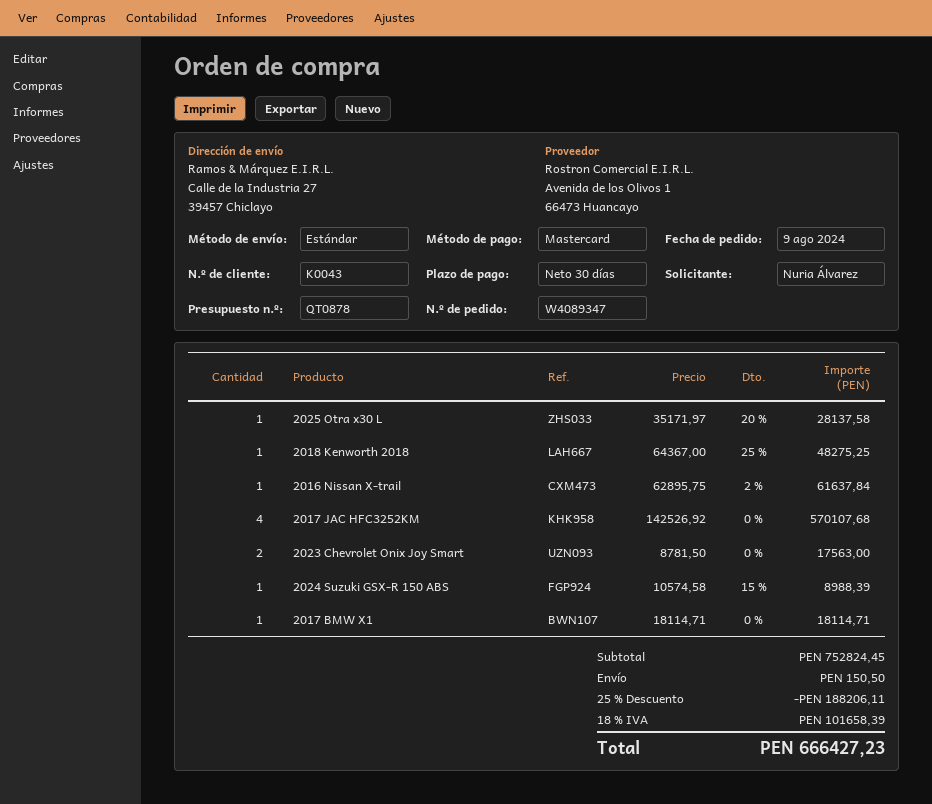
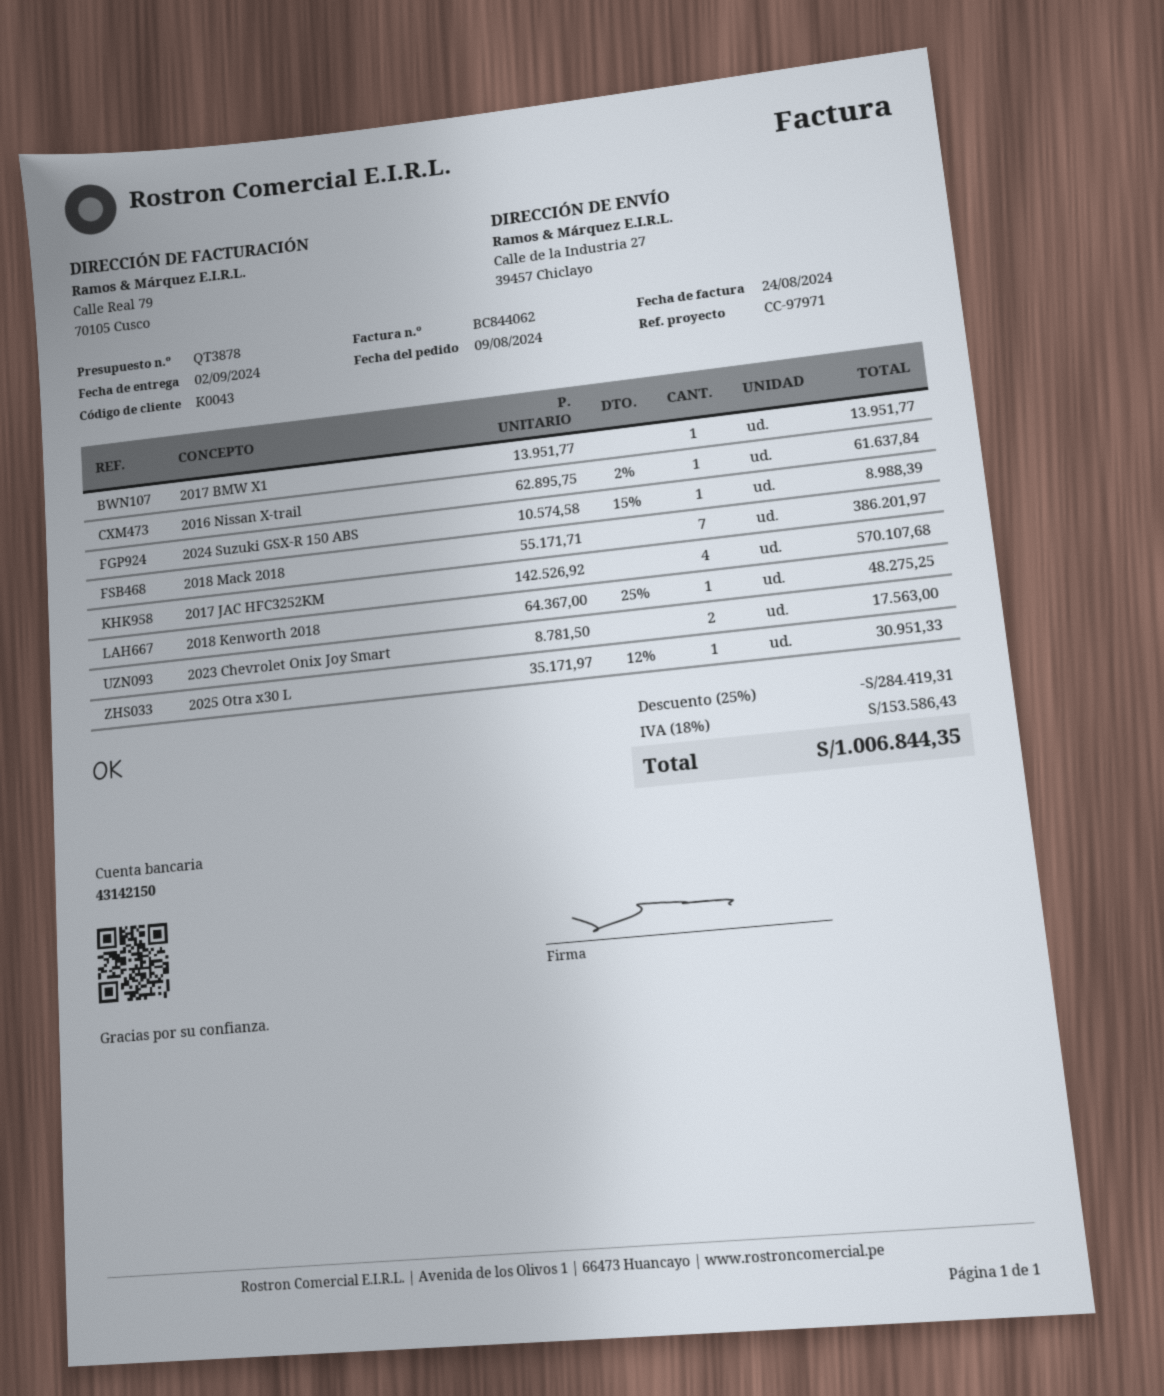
quote number: QT0878 -> QT3878
2025 Otra x30 L: 1 x 35171.97 - 20% = 28137.58 -> 1 x 35171.97 - 12% = 30951.33
2017 BMW X1: 1 x 18114.71 = 18114.71 -> 1 x 13951.77 = 13951.77
2018 Mack 2018: none -> 7 x 55171.71 = 386201.97
discount: 25% = 188206.11 -> 25% = 284419.31
shipping: 150.50 -> none
tax: 18% = 101658.39 -> 18% = 153586.43
total: 666427.23 -> 1006844.35

